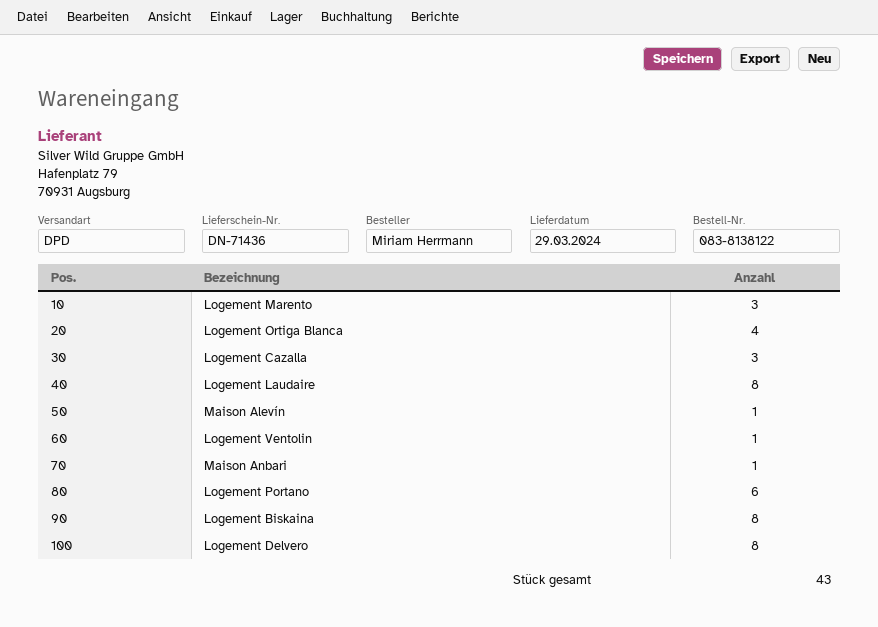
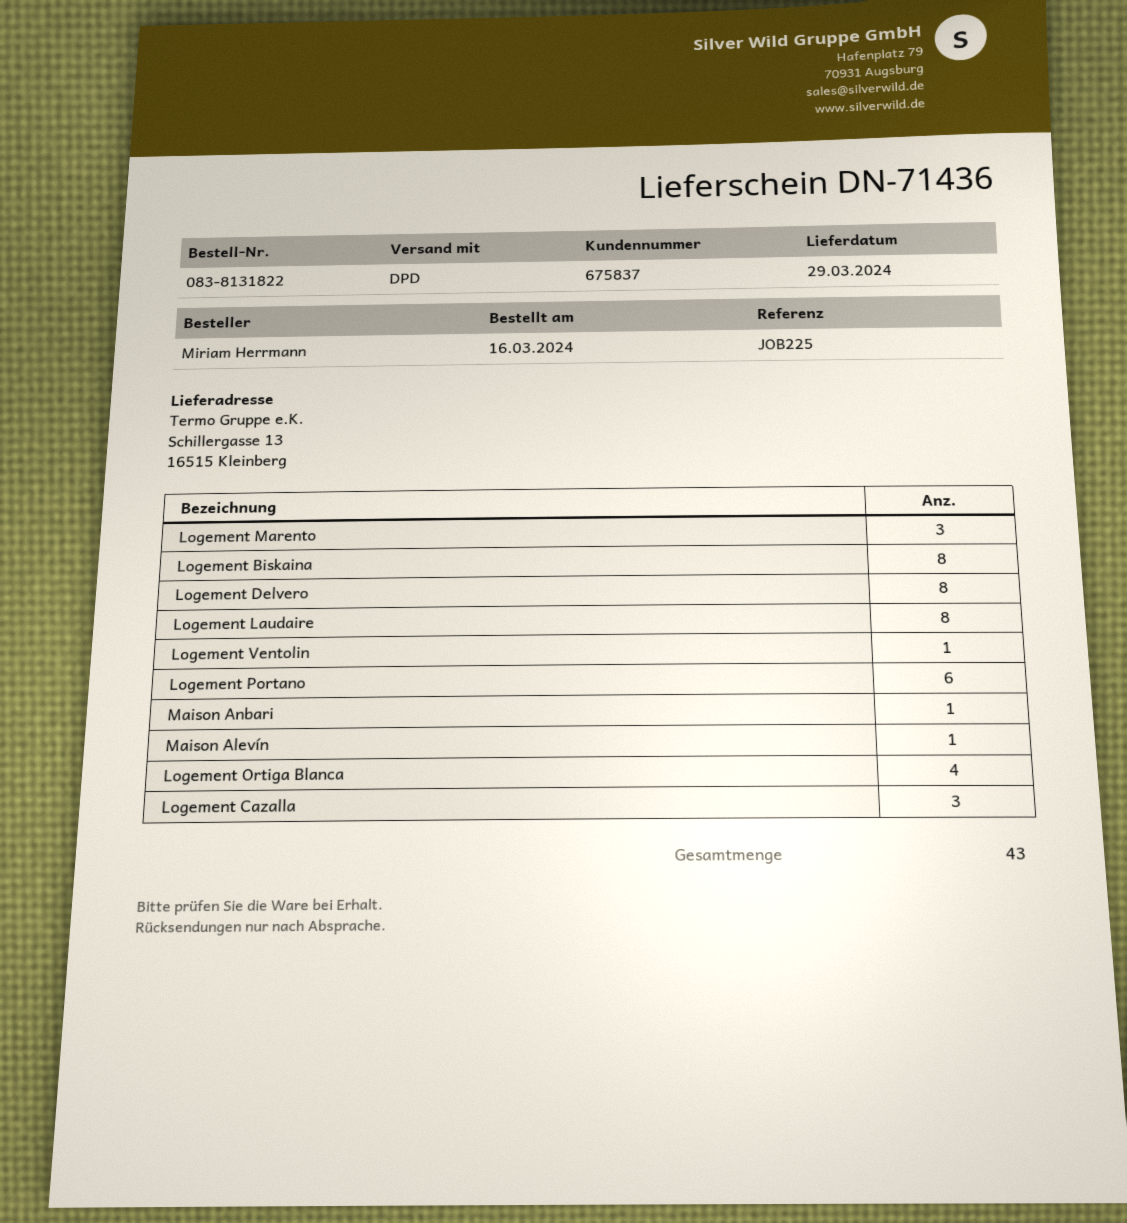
order number: 083-8138122 -> 083-8131822

